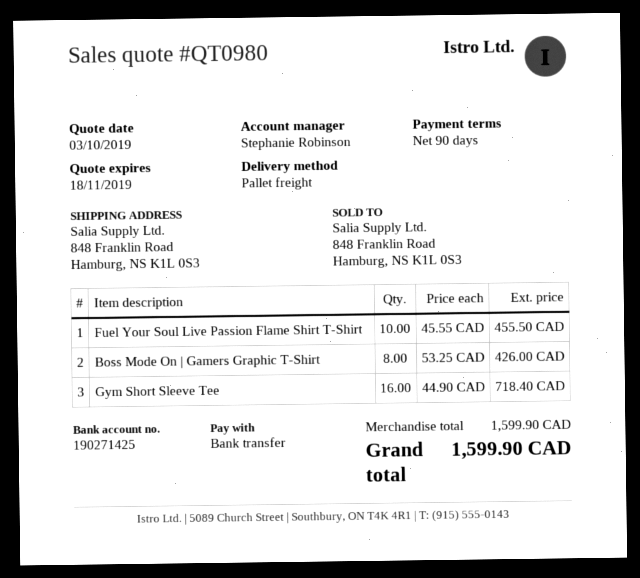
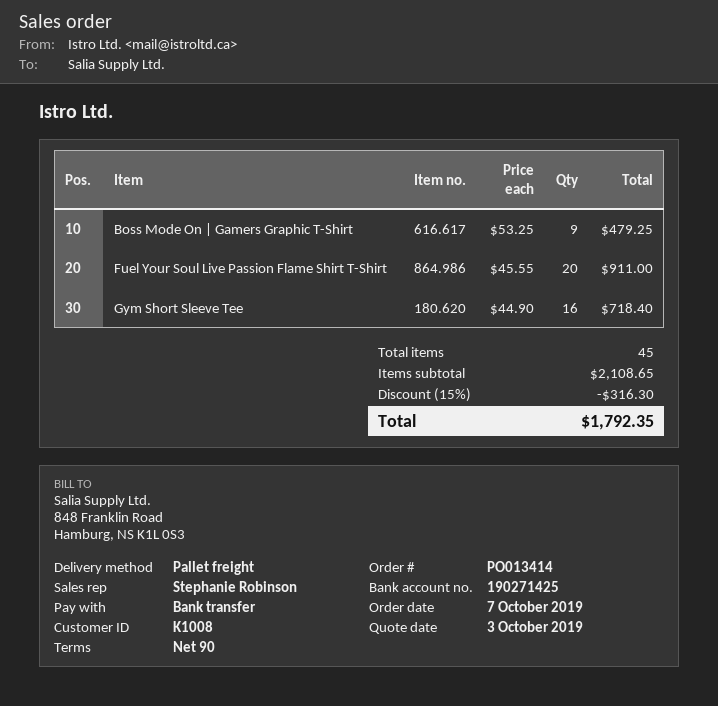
Fuel Your Soul Live Passion Flame Shirt T-Shirt: 10 x 45.55 = 455.50 -> 20 x 45.55 = 911.00
Boss Mode On | Gamers Graphic T-Shirt: 8 x 53.25 = 426.00 -> 9 x 53.25 = 479.25
subtotal: 1599.90 -> 2108.65
discount: none -> 15% = 316.30
total: 1599.90 -> 1792.35

